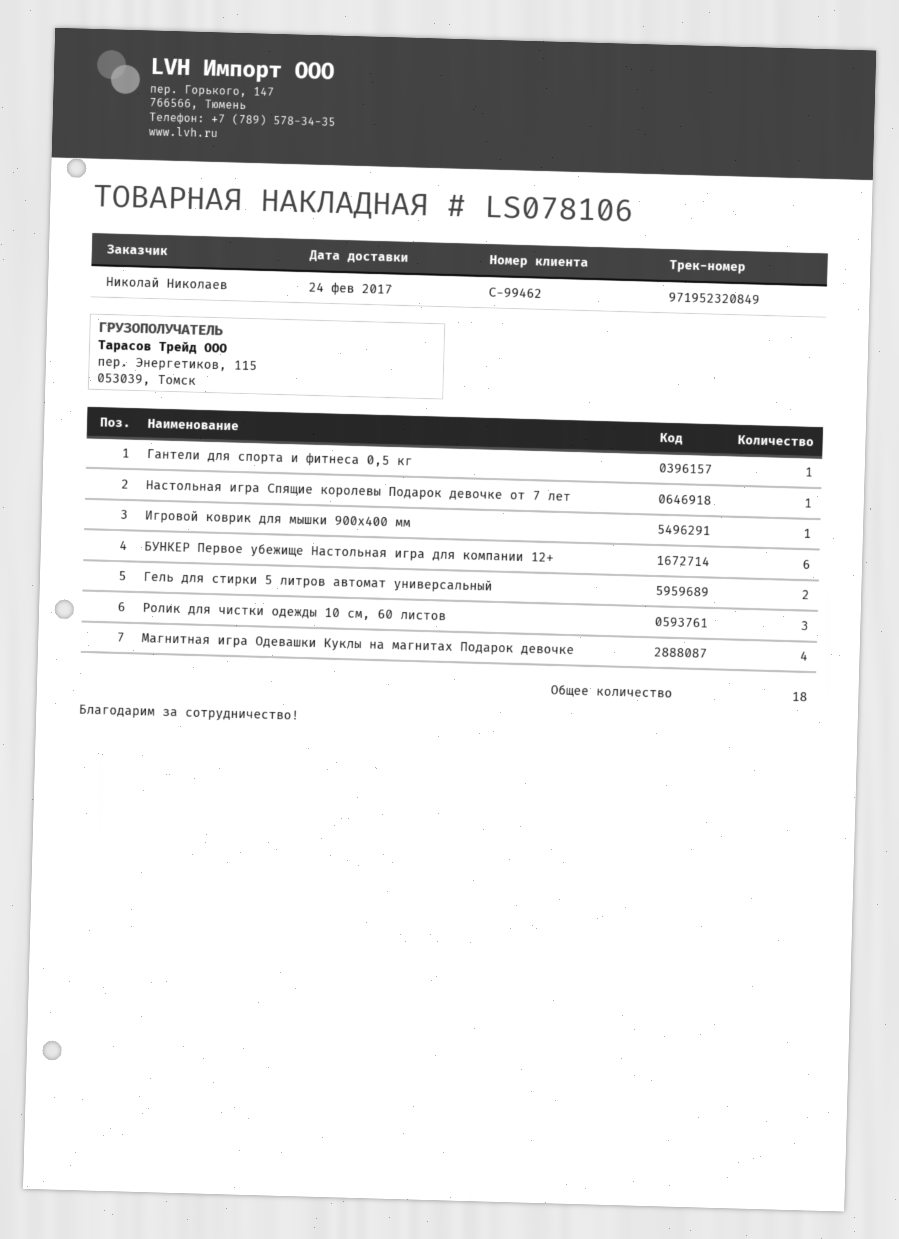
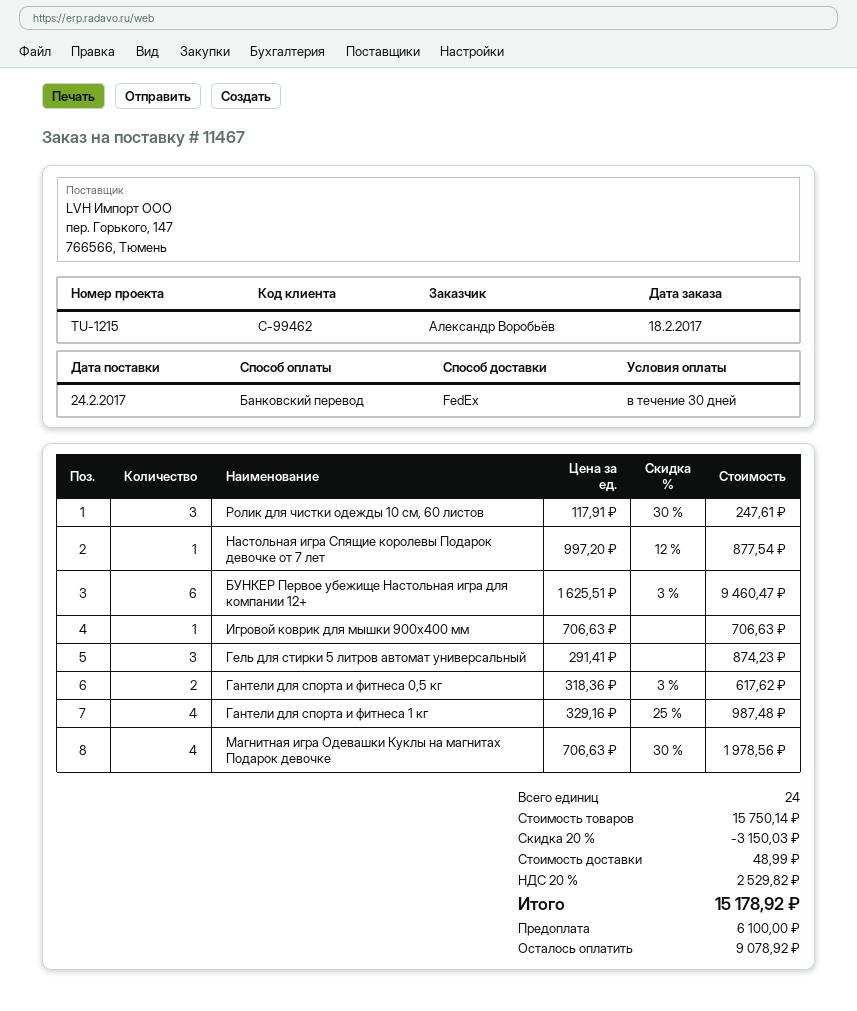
ordered by: Николай Николаев -> Александр Воробьёв
Гантели для спорта и фитнеса 0,5 кг: 1 -> 2
Гель для стирки 5 литров автомат универсальный: 2 -> 3
Гантели для спорта и фитнеса 1 кг: none -> 4
total quantity: 18 -> 24

